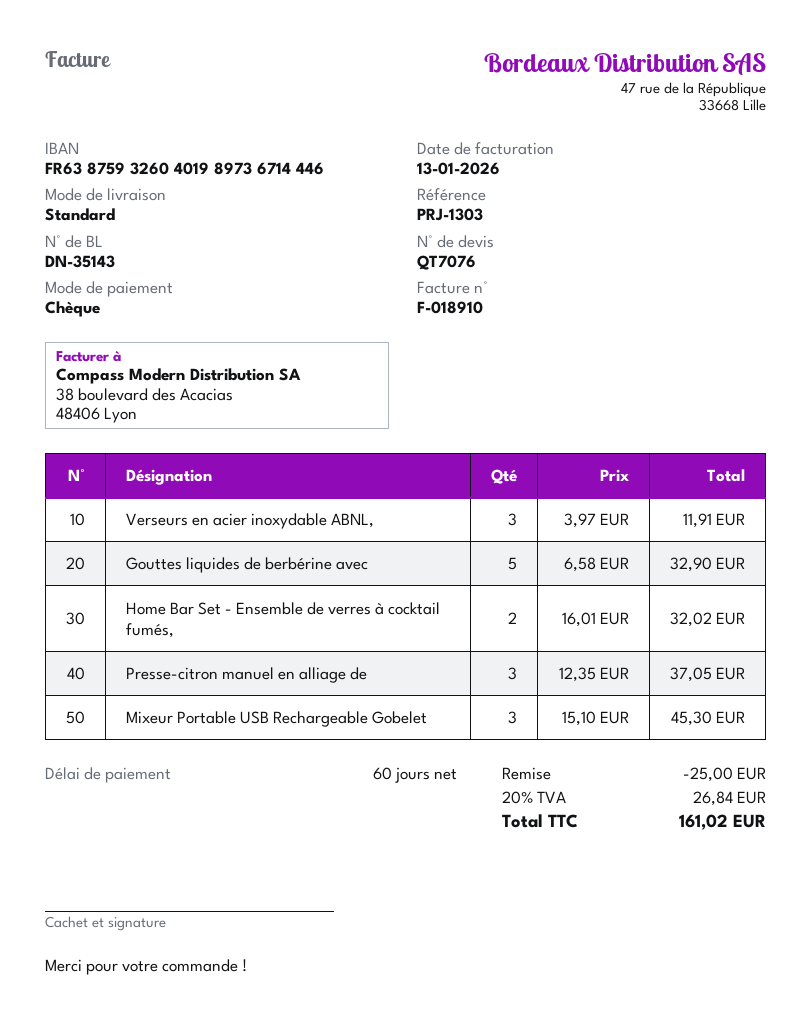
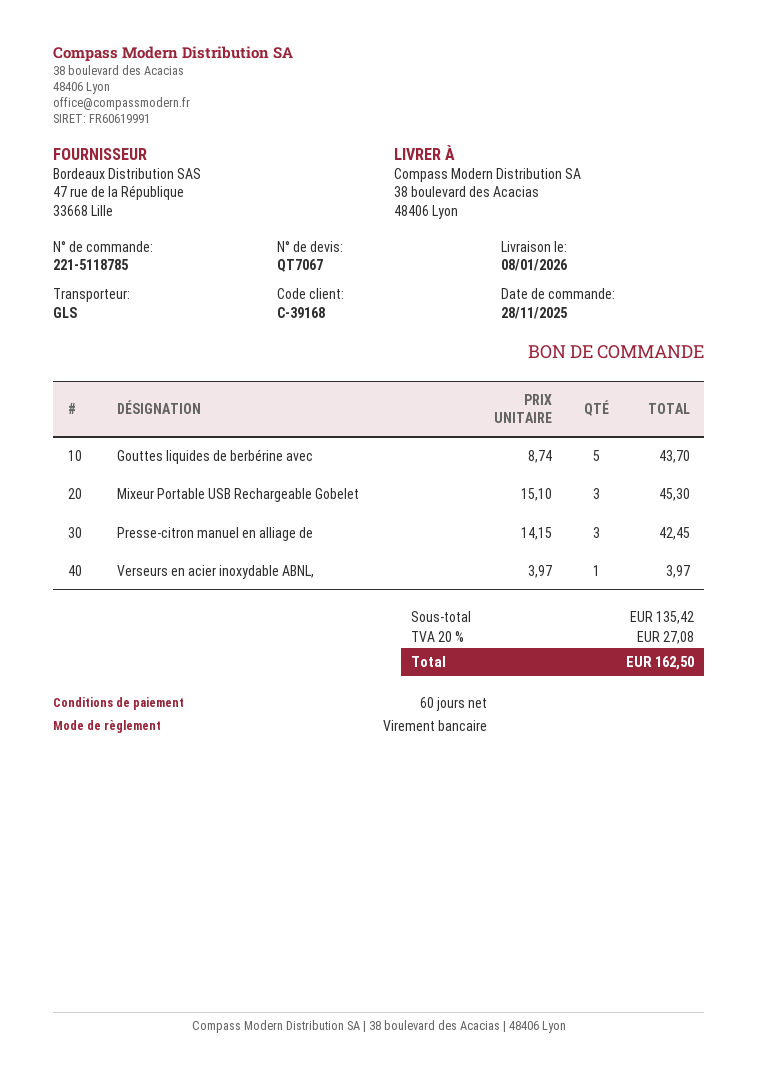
quote number: QT7076 -> QT7067
payment method: cheque -> bank transfer
shipping method: standard -> GLS
Verseurs en acier inoxydable ABNL,: 3 x 3.97 = 11.91 -> 1 x 3.97 = 3.97
Gouttes liquides de berbérine avec: 5 x 6.58 = 32.90 -> 5 x 8.74 = 43.70
Home Bar Set - Ensemble de verres à cocktail fumés,: 2 x 16.01 = 32.02 -> none
Presse-citron manuel en alliage de: 3 x 12.35 = 37.05 -> 3 x 14.15 = 42.45
discount: 25.00 -> none
tax: 20% = 26.84 -> 20% = 27.08
total: 161.02 -> 162.50

